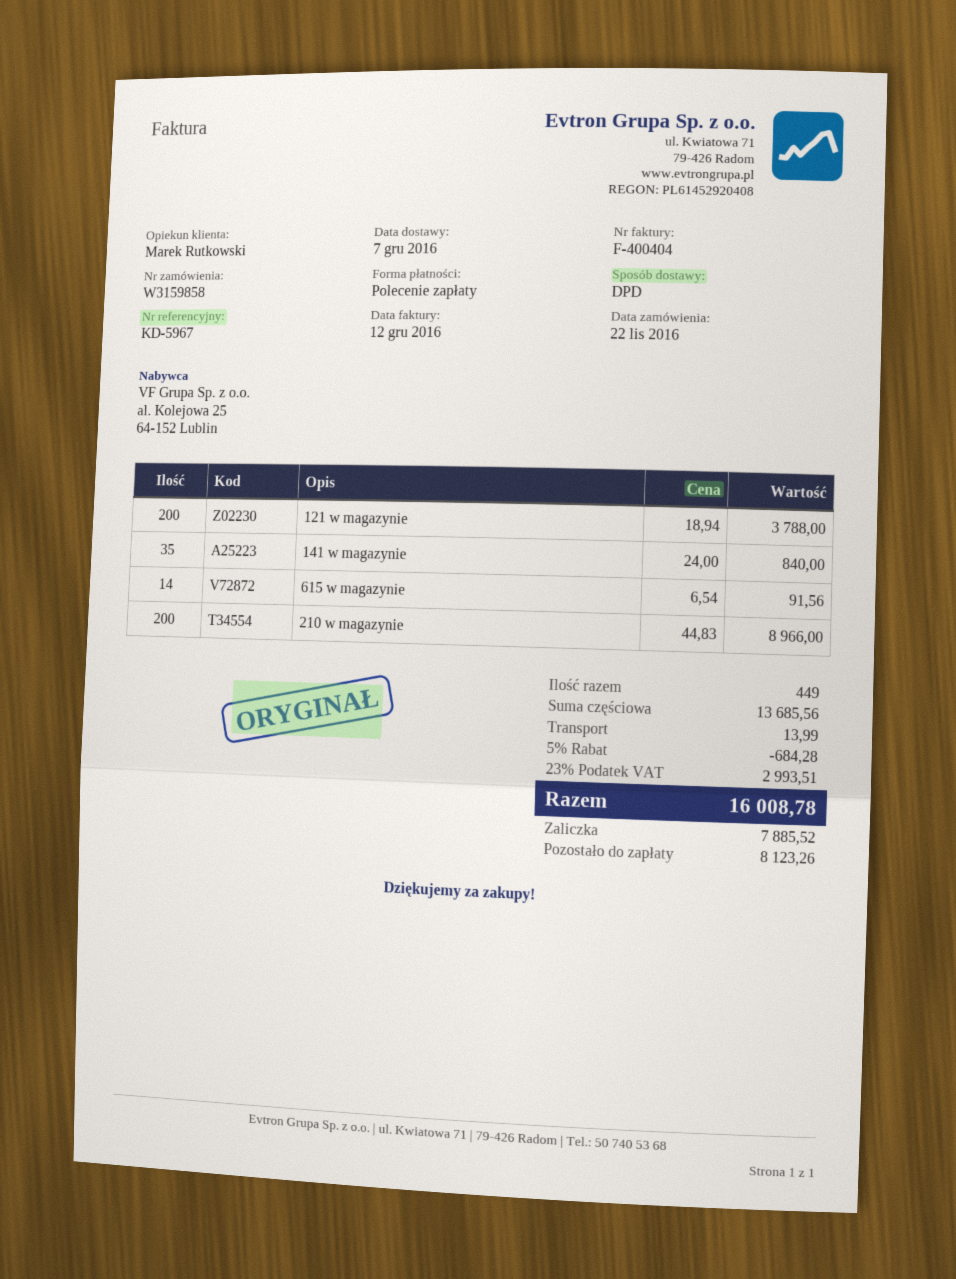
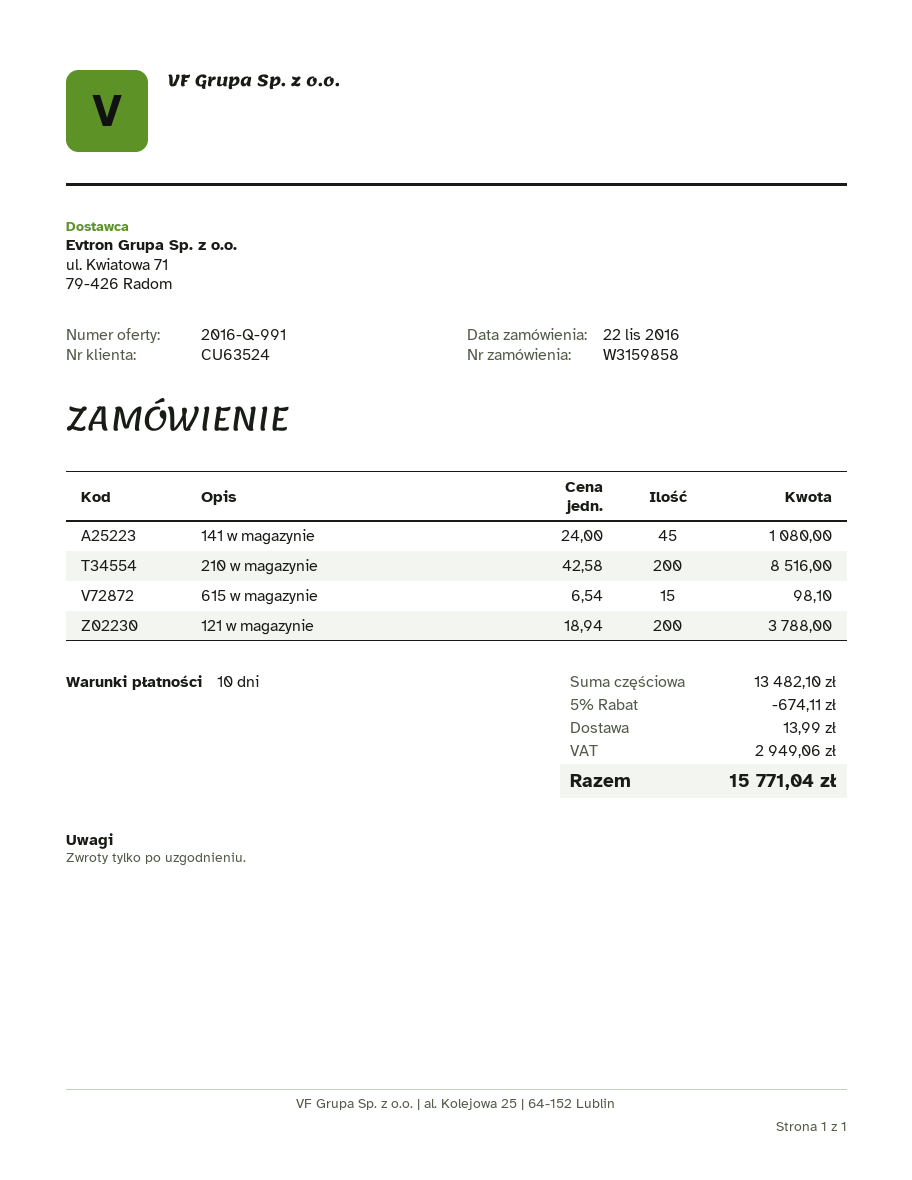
141 w magazynie: 35 x 24.00 = 840.00 -> 45 x 24.00 = 1080.00
615 w magazynie: 14 x 6.54 = 91.56 -> 15 x 6.54 = 98.10
210 w magazynie: 200 x 44.83 = 8966.00 -> 200 x 42.58 = 8516.00
subtotal: 13685.56 -> 13482.10
discount: 5% = 684.28 -> 5% = 674.11
tax: 2993.51 -> 2949.06
total: 16008.78 -> 15771.04

